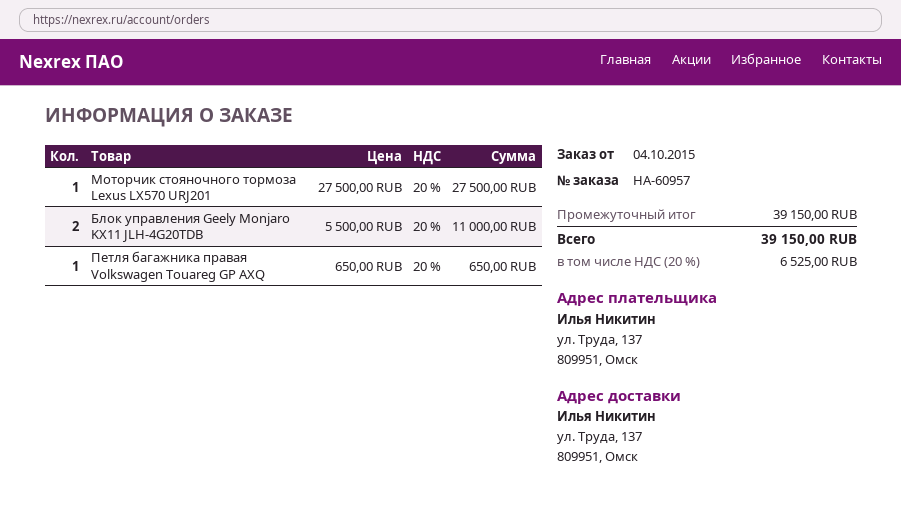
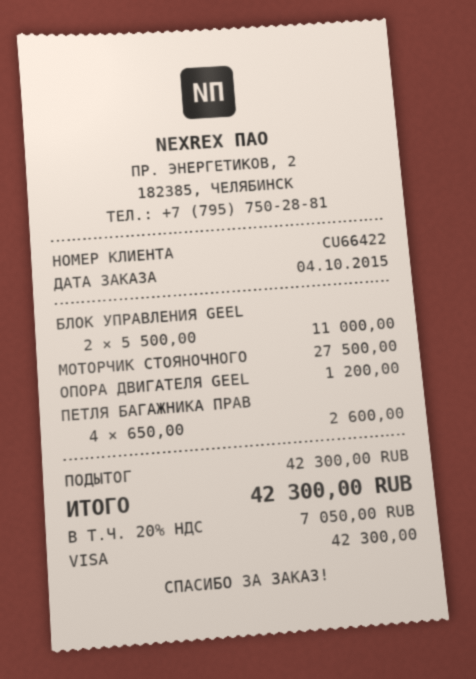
Петля багажника правая Volkswagen Touareg GP AXQ: 1 x 650.00 = 650.00 -> 4 x 650.00 = 2600.00
ОПОРА ДВИГАТЕЛЯ GEEL: none -> 1 x 1200.00 = 1200.00
subtotal: 39150.00 -> 42300.00
tax: 20% = 6525.00 -> 20% = 7050.00
total: 39150.00 -> 42300.00

